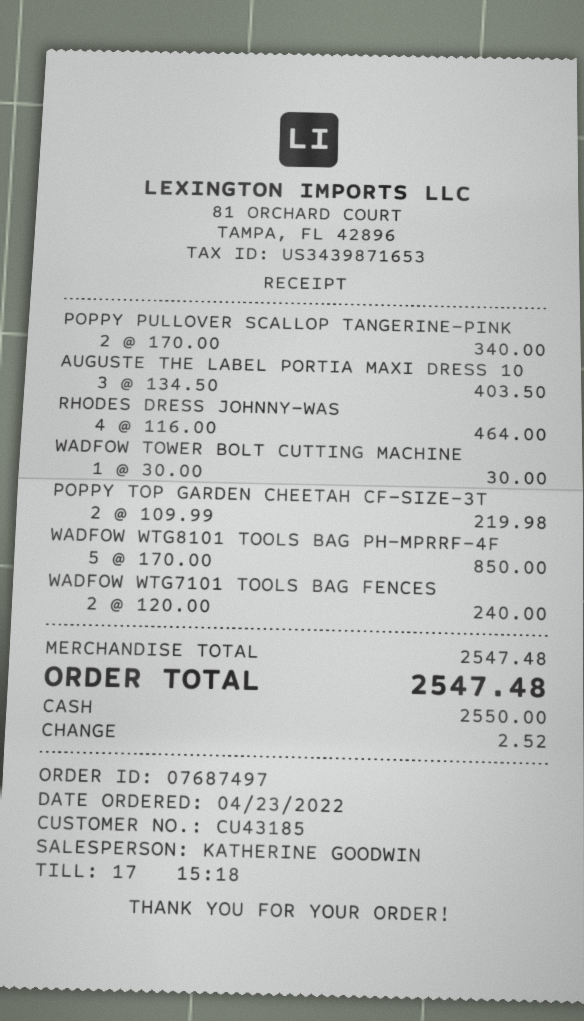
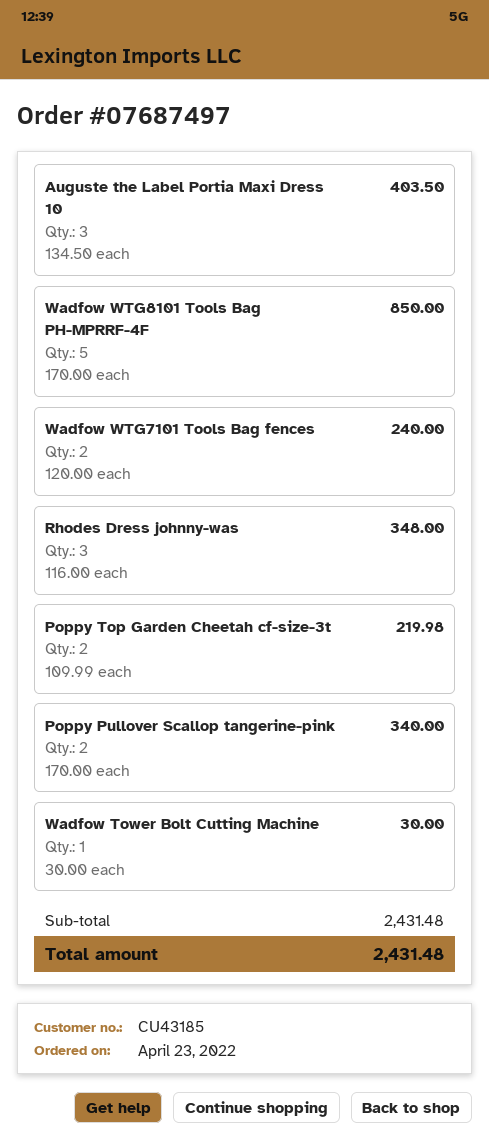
RHODES DRESS JOHNNY-WAS: 4 x 116.00 = 464.00 -> 3 x 116.00 = 348.00
subtotal: 2547.48 -> 2431.48
total: 2547.48 -> 2431.48

